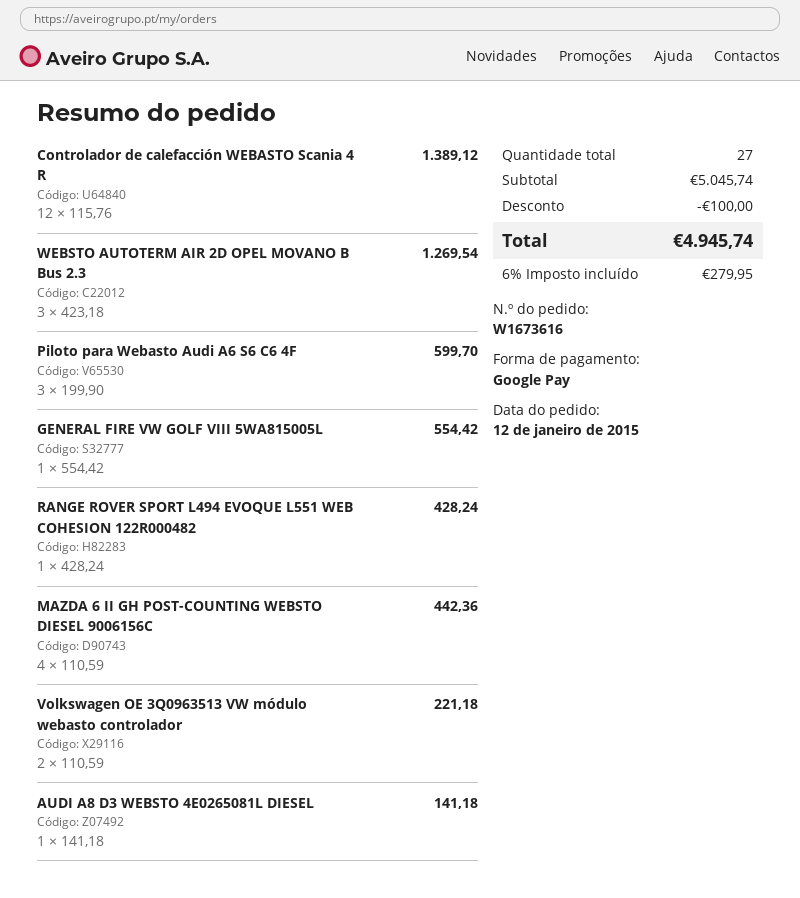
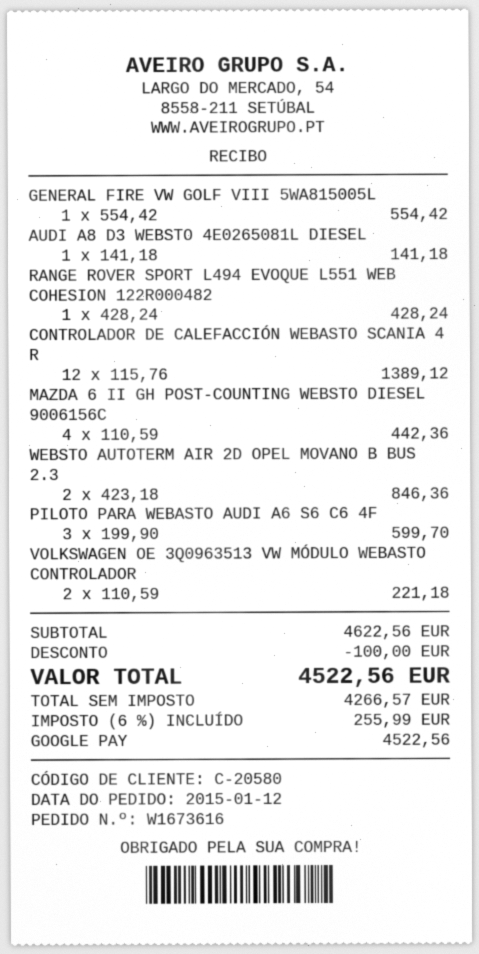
WEBSTO AUTOTERM AIR 2D OPEL MOVANO B Bus 2.3: 3 x 423.18 = 1269.54 -> 2 x 423.18 = 846.36
subtotal: 5045.74 -> 4622.56
tax: 6% = 279.95 -> 6% = 255.99
total: 4945.74 -> 4522.56

